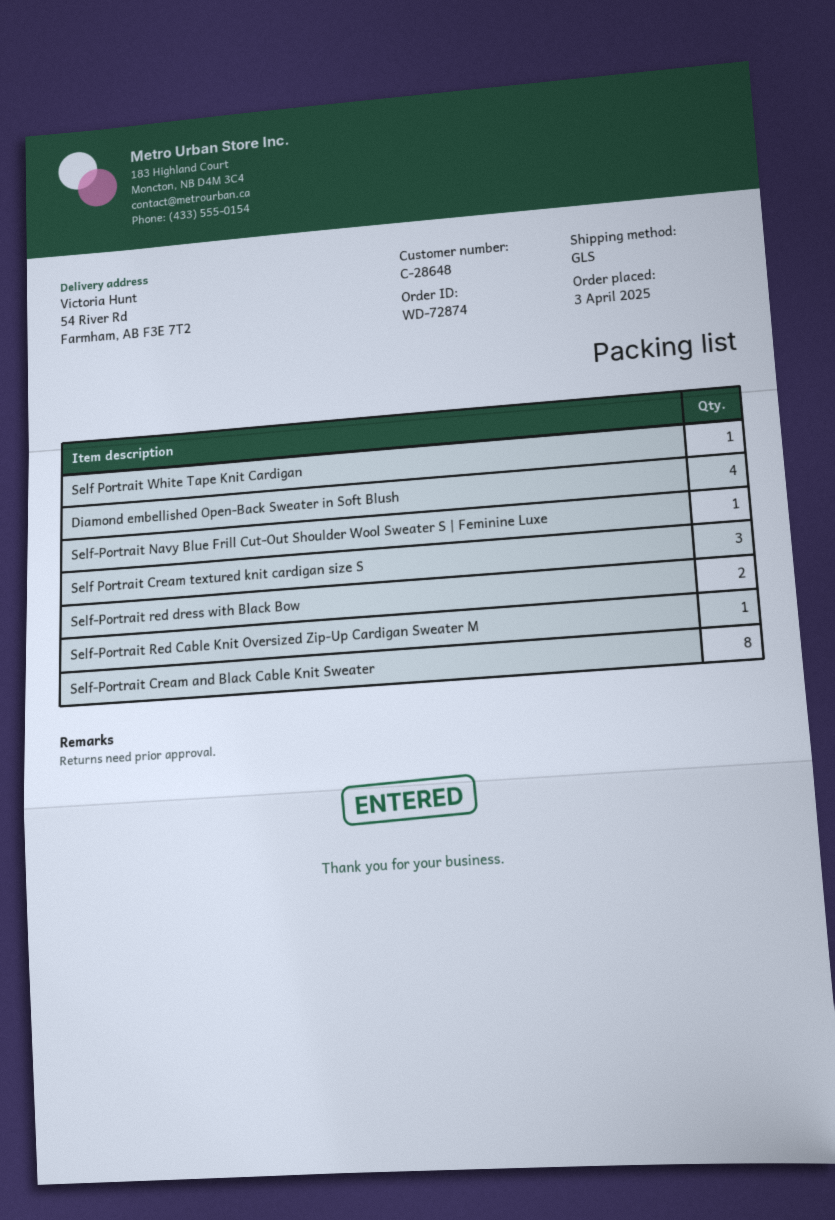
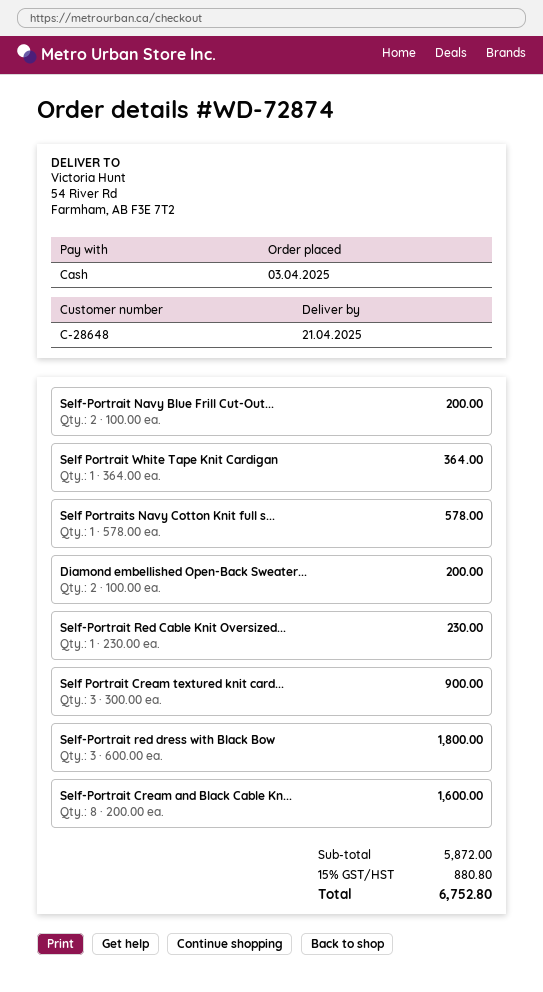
Diamond embellished Open-Back Sweater in Soft Blush: 4 -> 2
Self-Portrait Navy Blue Frill Cut-Out Shoulder Wool Sweater S | Feminine Luxe: 1 -> 2
Self-Portrait red dress with Black Bow: 2 -> 3
Self Portraits Navy Cotton Knit full s...: none -> 1

